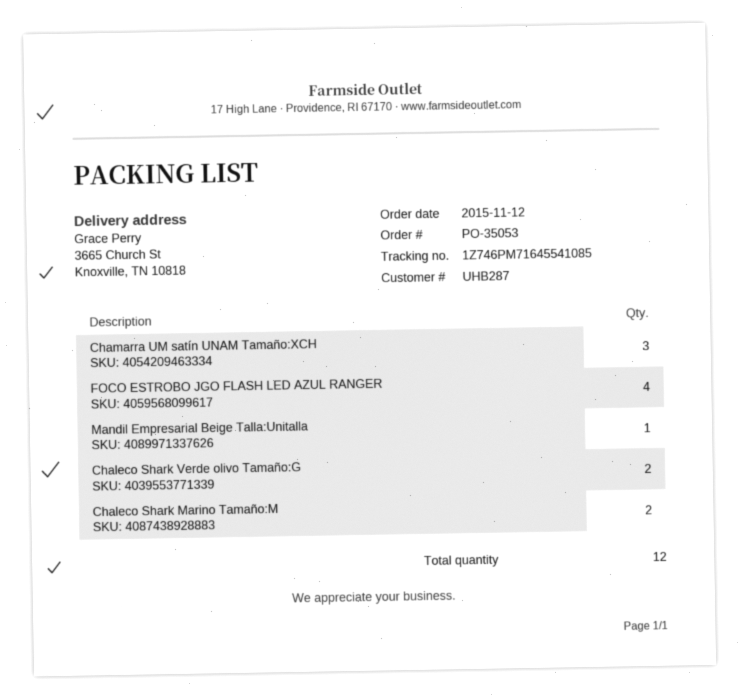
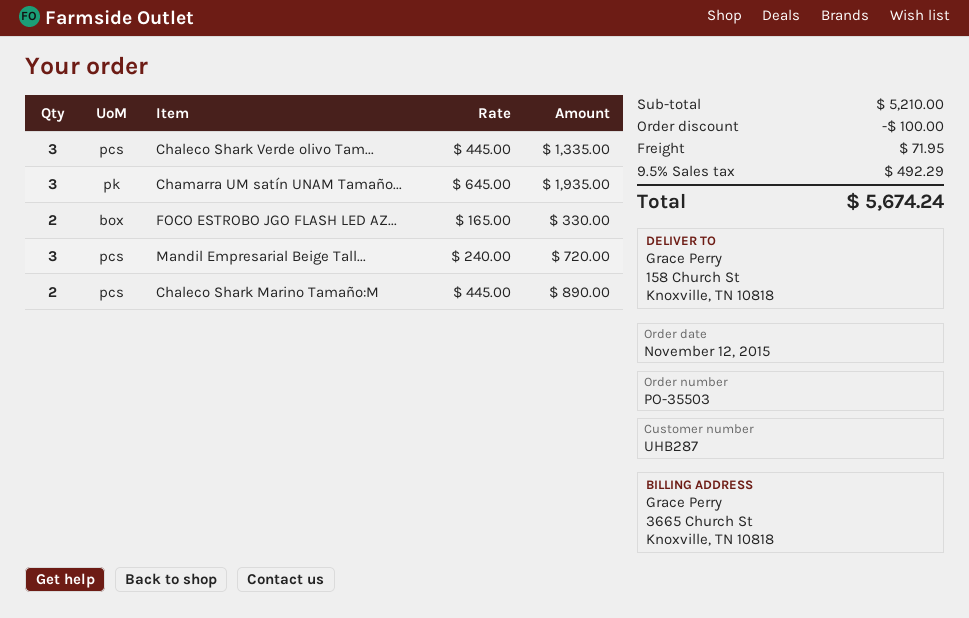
order number: PO-35053 -> PO-35503
ship to: 3665 Church St, Knoxville, TN 10818 -> 158 Church St, Knoxville, TN 10818
FOCO ESTROBO JGO FLASH LED AZUL RANGER: 4 -> 2
Mandil Empresarial Beige Talla:Unitalla: 1 -> 3
Chaleco Shark Verde olivo Tamaño:G: 2 -> 3

